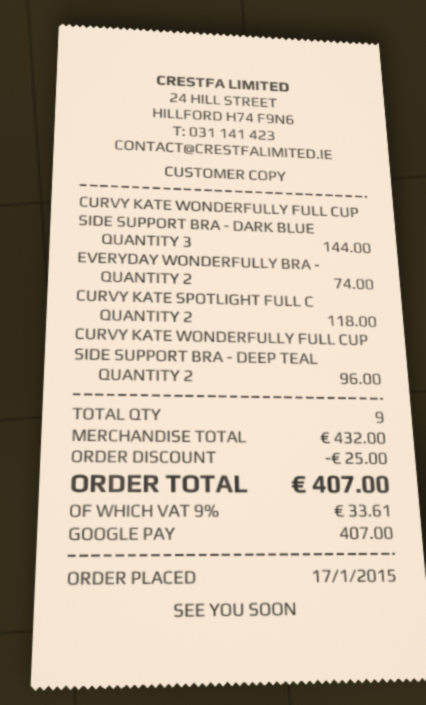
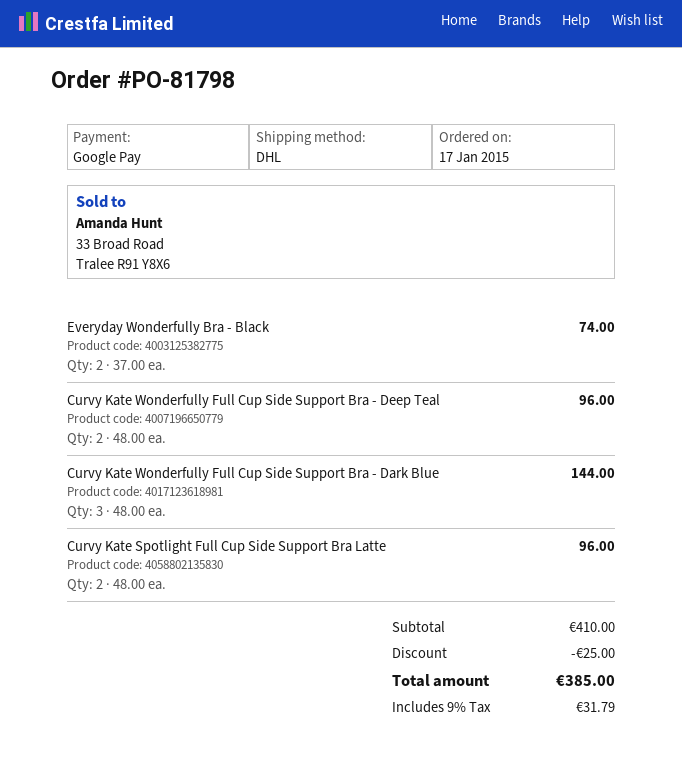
CURVY KATE SPOTLIGHT FULL C: 2 for 118.00 -> 2 for 96.00
subtotal: 432.00 -> 410.00
tax: 9% = 33.61 -> 9% = 31.79
total: 407.00 -> 385.00

